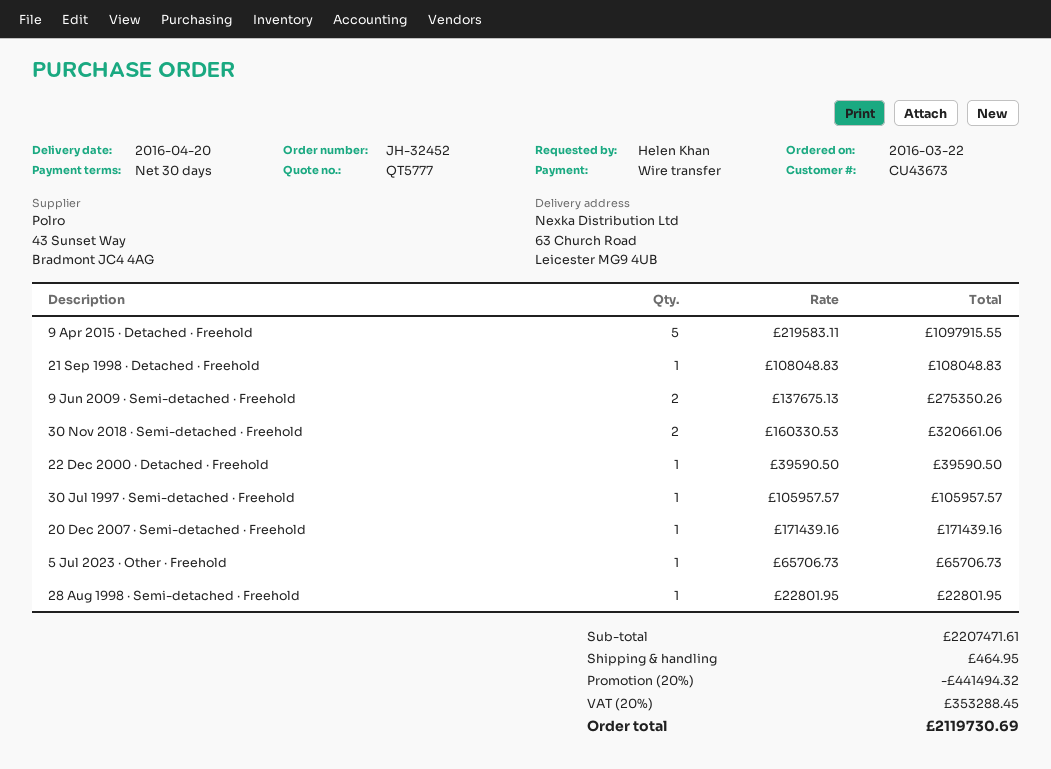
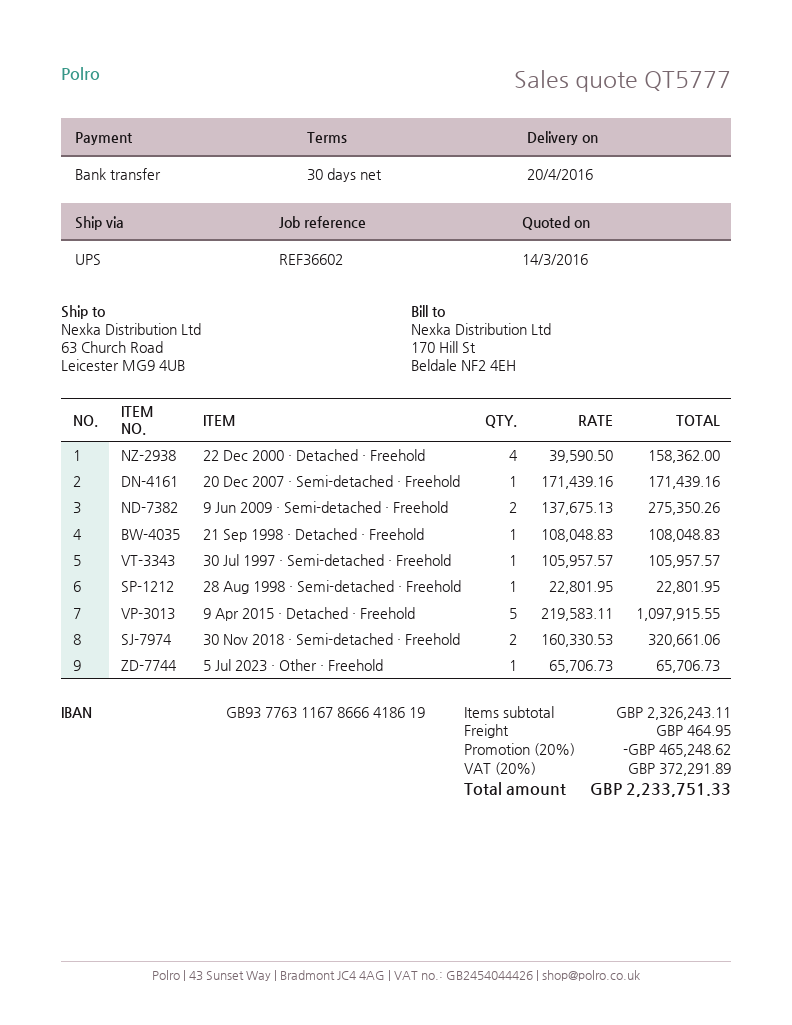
22 Dec 2000 · Detached · Freehold: 1 x 39590.50 = 39590.50 -> 4 x 39590.50 = 158362.00
subtotal: 2207471.61 -> 2326243.11
discount: 20% = 441494.32 -> 20% = 465248.62
tax: 20% = 353288.45 -> 20% = 372291.89
total: 2119730.69 -> 2233751.33

